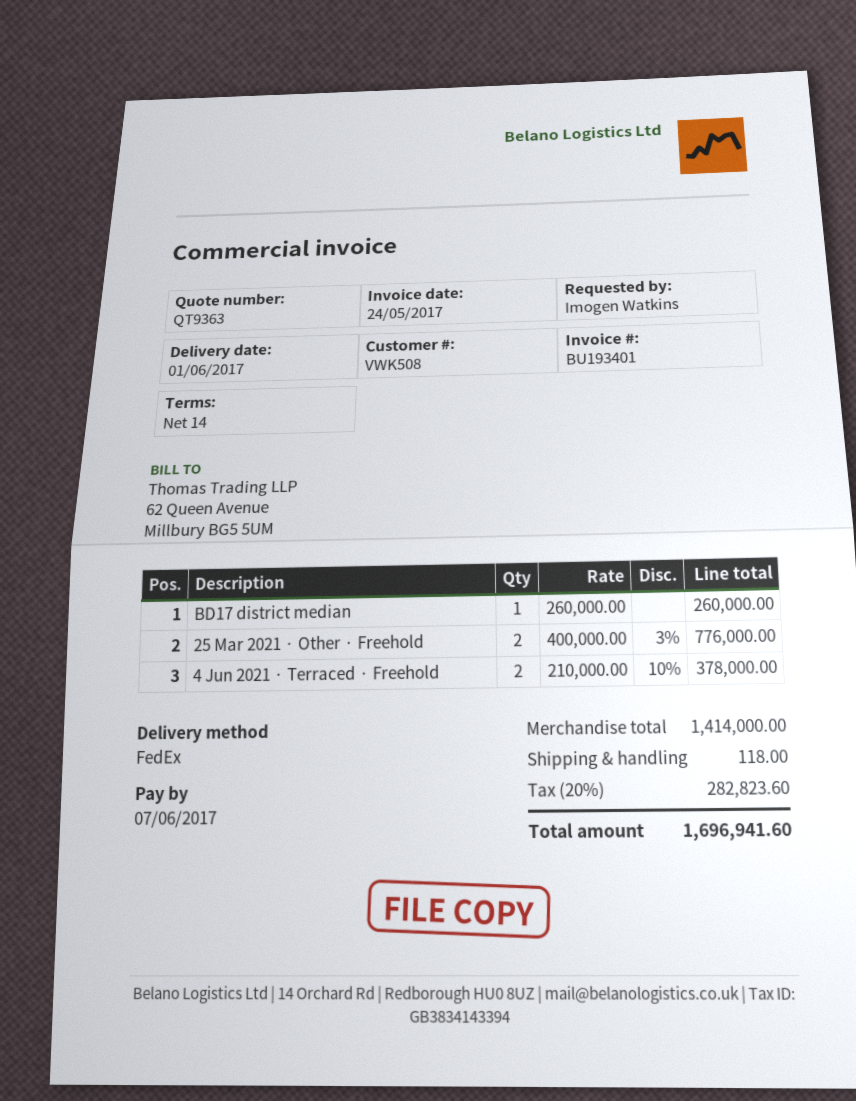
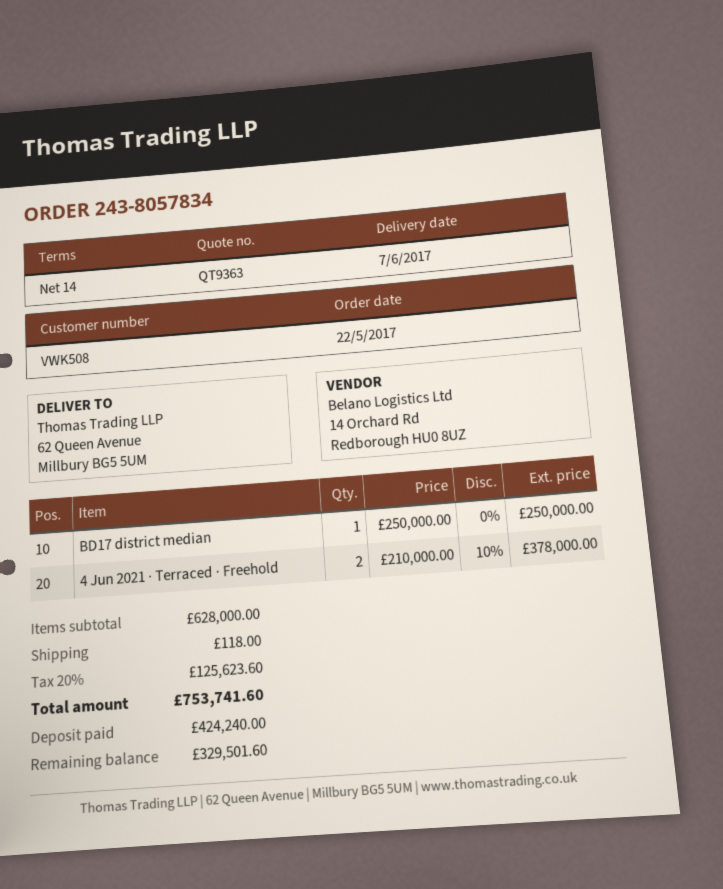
delivery date: 2017-06-01 -> 2017-06-07
BD17 district median: 1 x 260000.00 = 260000.00 -> 1 x 250000.00 = 250000.00
25 Mar 2021 · Other · Freehold: 2 x 400000.00 - 3% = 776000.00 -> none
subtotal: 1414000.00 -> 628000.00
tax: 20% = 282823.60 -> 20% = 125623.60
total: 1696941.60 -> 753741.60

